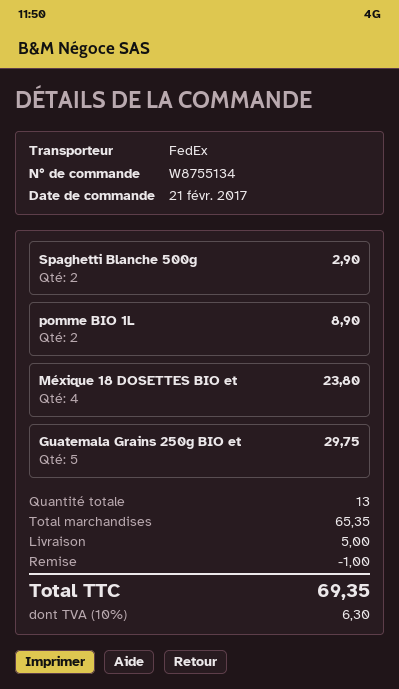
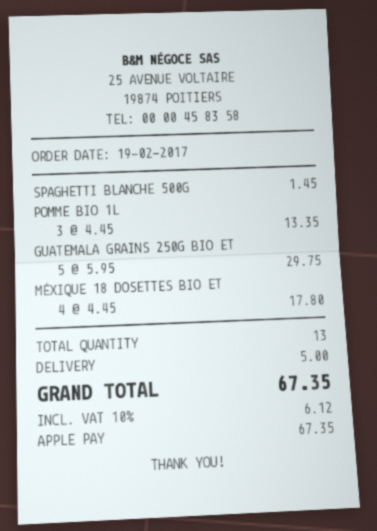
order date: 2017-02-21 -> 2017-02-19
Spaghetti Blanche 500g: 2 for 2.90 -> 1 for 1.45
pomme BIO 1L: 2 for 8.90 -> 3 for 13.35
Méxique 18 DOSETTES BIO et: 4 for 23.80 -> 4 for 17.80
discount: 1.00 -> none
tax: 10% = 6.30 -> 10% = 6.12
total: 69.35 -> 67.35

